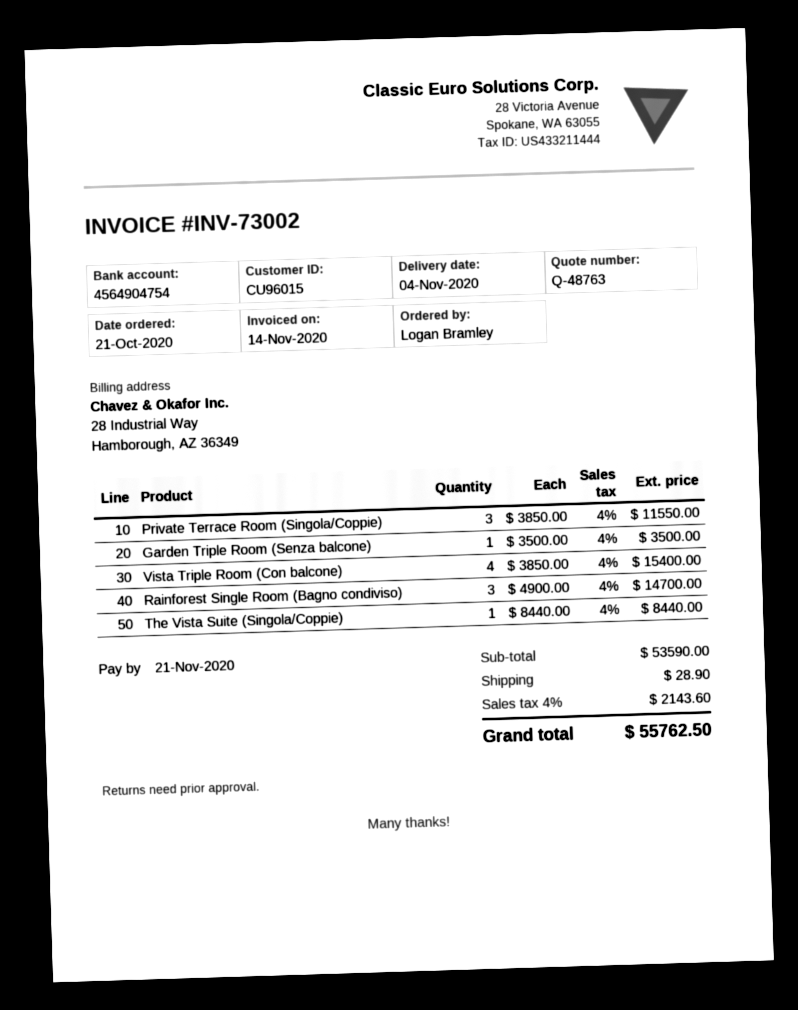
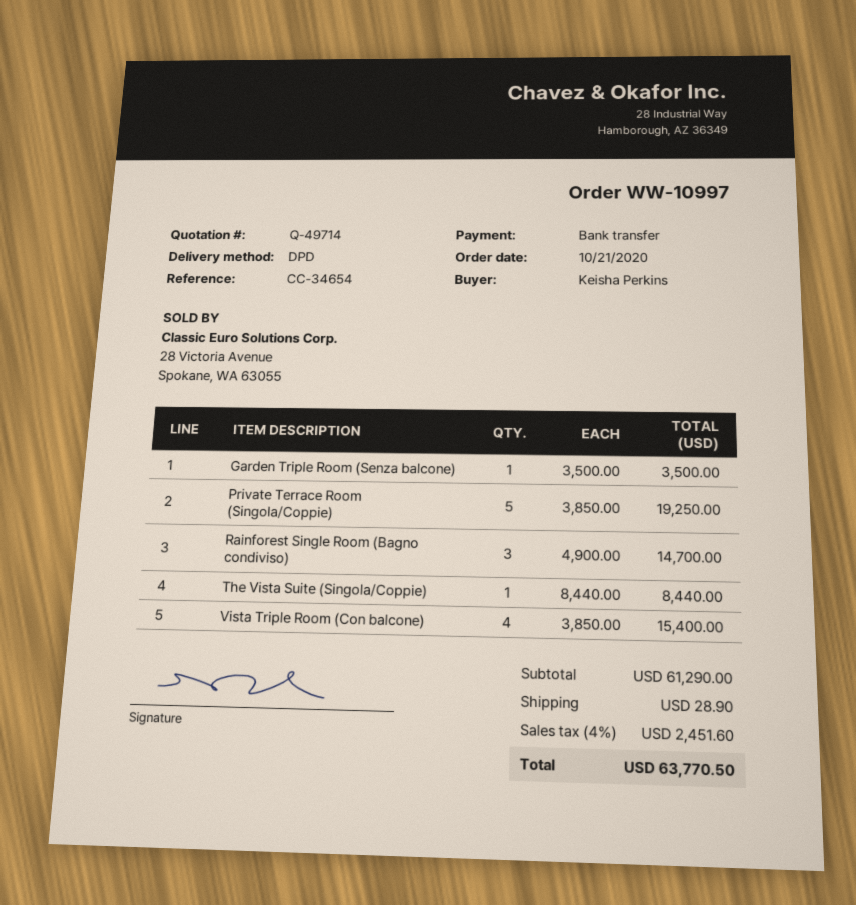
quote number: Q-48763 -> Q-49714
ordered by: Logan Bramley -> Keisha Perkins
Private Terrace Room (Singola/Coppie): 3 x 3850.00 = 11550.00 -> 5 x 3850.00 = 19250.00
subtotal: 53590.00 -> 61290.00
tax: 4% = 2143.60 -> 4% = 2451.60
total: 55762.50 -> 63770.50

